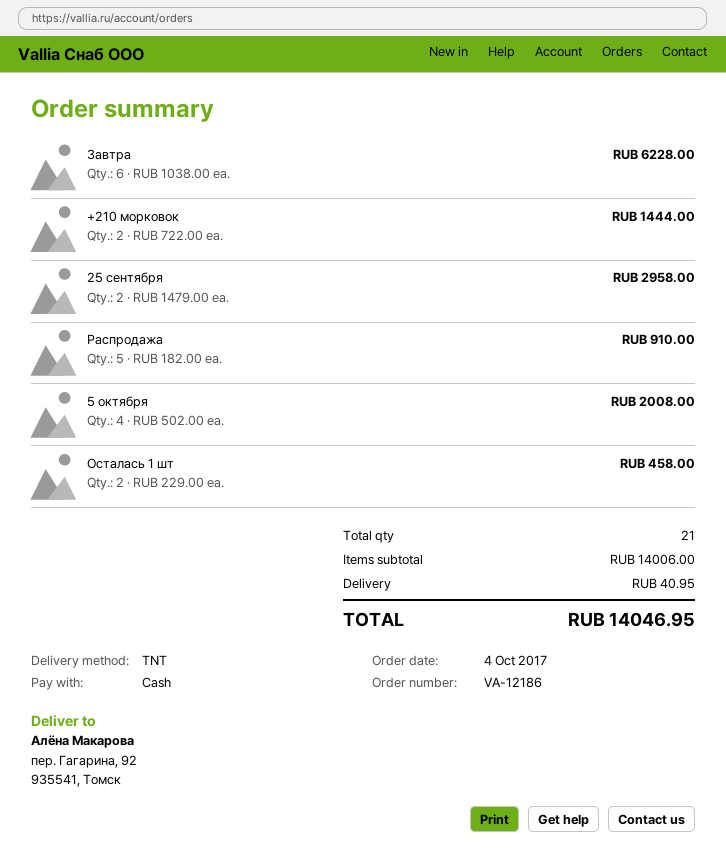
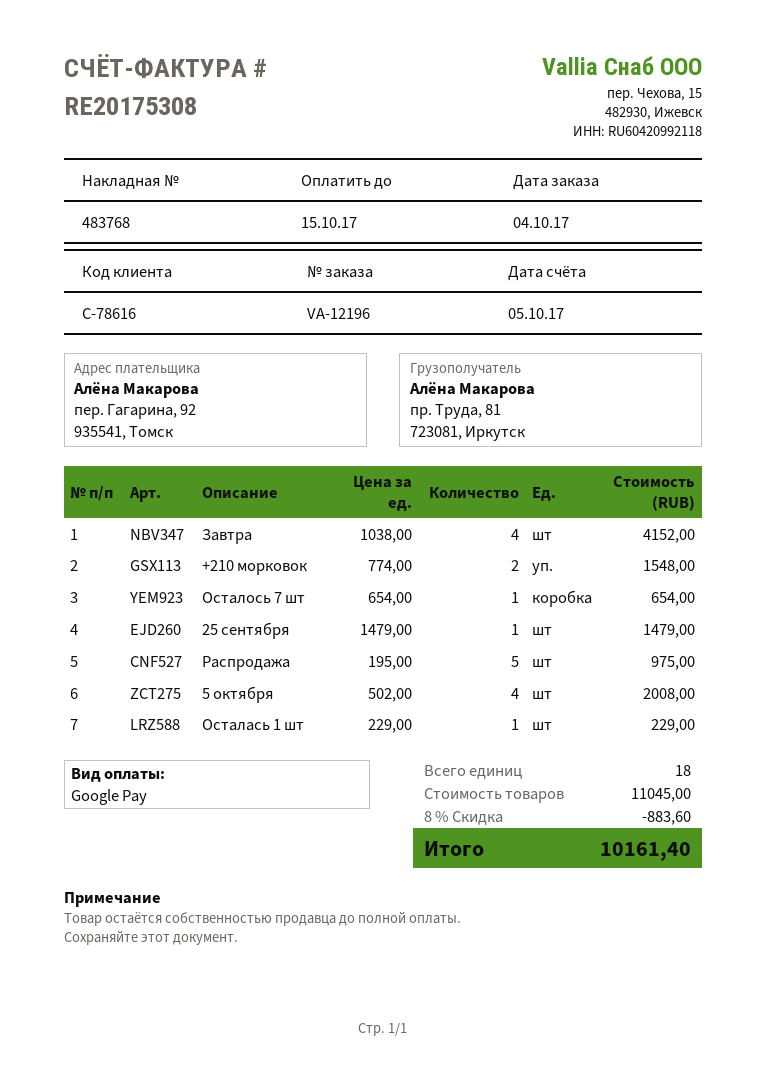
order number: VA-12186 -> VA-12196
payment method: cash -> Google Pay
ship to: пер. Гагарина, 92, 935541, Томск -> пр. Труда, 81, 723081, Иркутск
Завтра: 6 x 1038.00 = 6228.00 -> 4 x 1038.00 = 4152.00
+210 морковок: 2 x 722.00 = 1444.00 -> 2 x 774.00 = 1548.00
25 сентября: 2 x 1479.00 = 2958.00 -> 1 x 1479.00 = 1479.00
Распродажа: 5 x 182.00 = 910.00 -> 5 x 195.00 = 975.00
Осталась 1 шт: 2 x 229.00 = 458.00 -> 1 x 229.00 = 229.00
Осталось 7 шт: none -> 1 x 654.00 = 654.00
total quantity: 21 -> 18
subtotal: 14006.00 -> 11045.00
discount: none -> 8% = 883.60
shipping: 40.95 -> none
total: 14046.95 -> 10161.40

